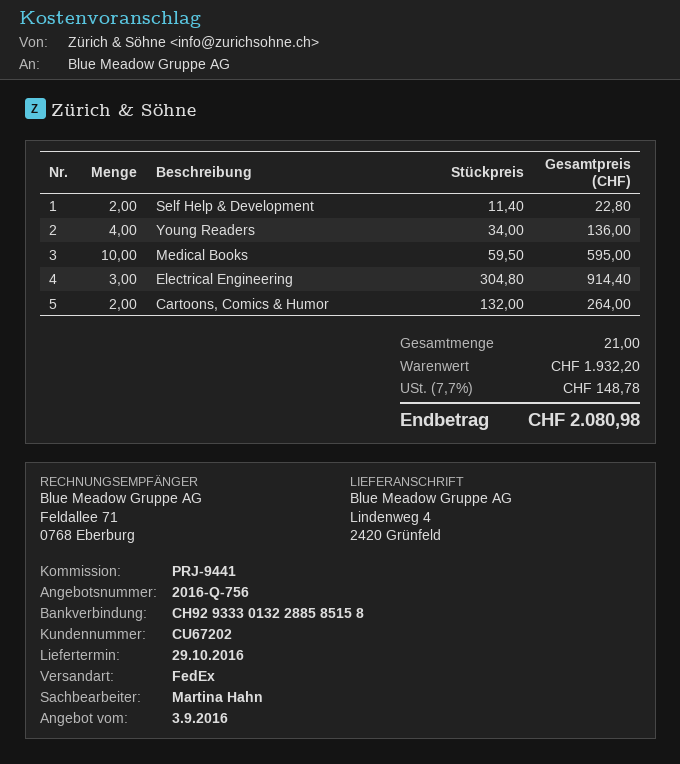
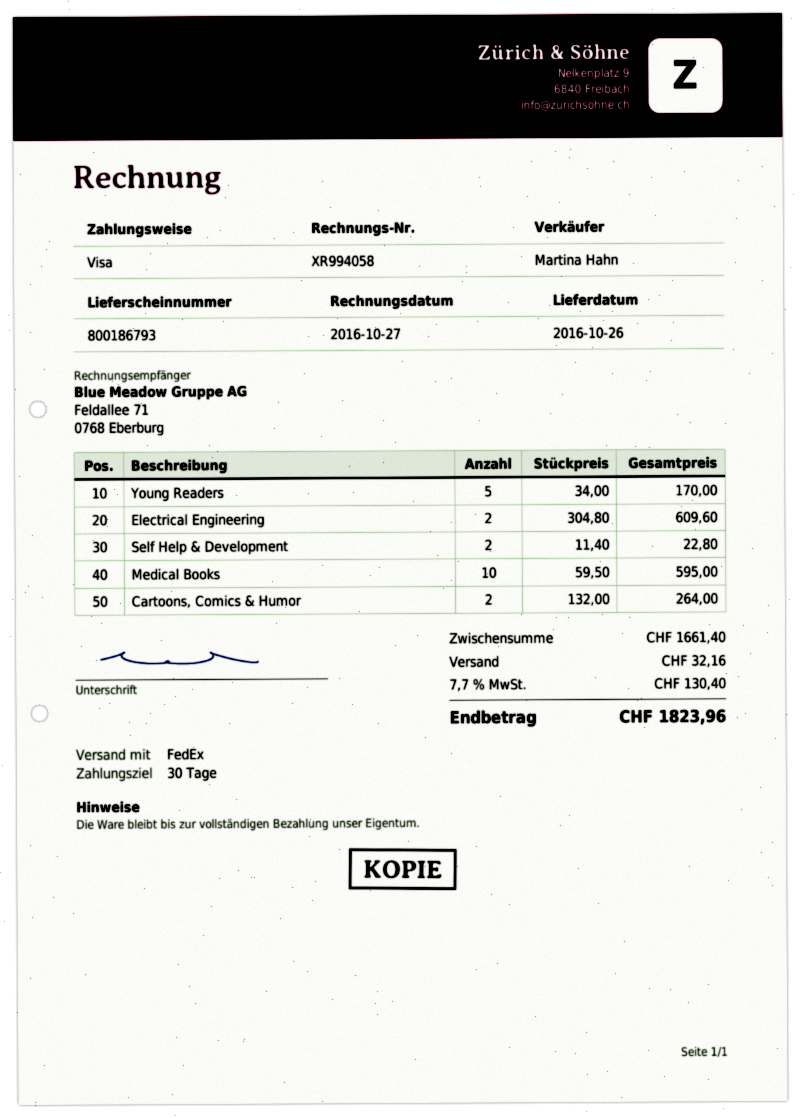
delivery date: 2016-10-29 -> 2016-10-26
Young Readers: 4 x 34.00 = 136.00 -> 5 x 34.00 = 170.00
Electrical Engineering: 3 x 304.80 = 914.40 -> 2 x 304.80 = 609.60
subtotal: 1932.20 -> 1661.40
shipping: none -> 32.16
tax: 7.7% = 148.78 -> 7.7% = 130.40
total: 2080.98 -> 1823.96

